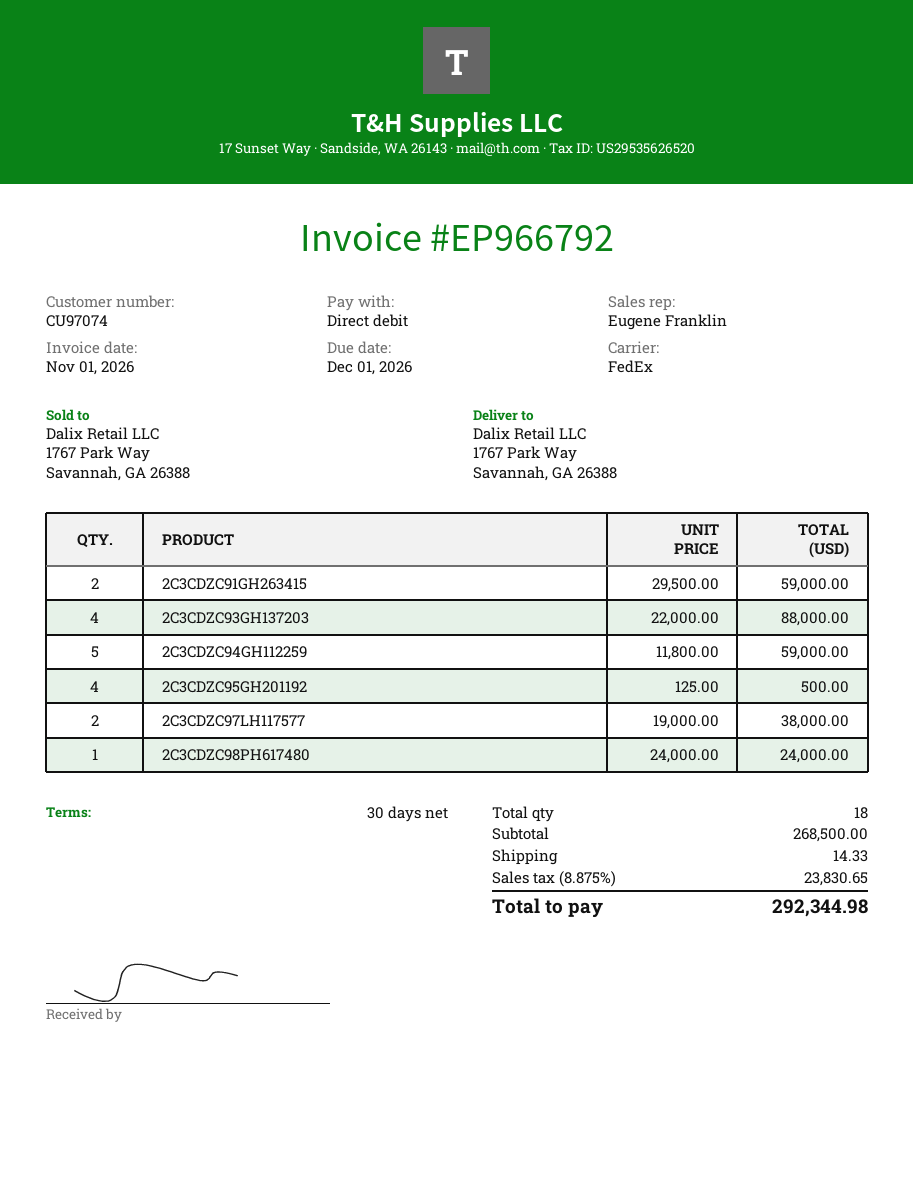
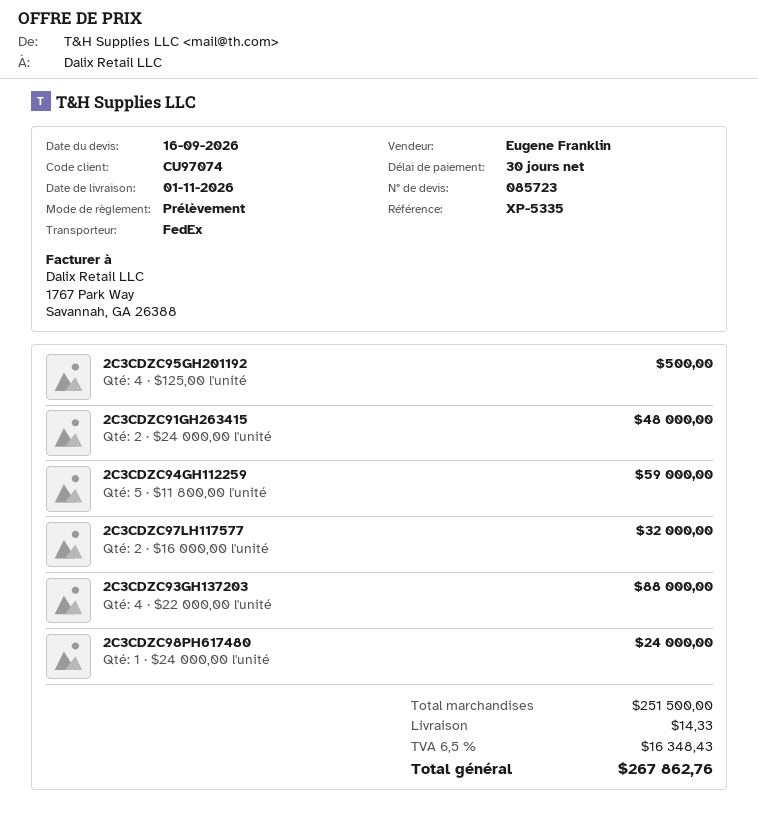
2C3CDZC91GH263415: 2 x 29500.00 = 59000.00 -> 2 x 24000.00 = 48000.00
2C3CDZC97LH117577: 2 x 19000.00 = 38000.00 -> 2 x 16000.00 = 32000.00
subtotal: 268500.00 -> 251500.00
tax: 8.875% = 23830.65 -> 6.5% = 16348.43
total: 292344.98 -> 267862.76

